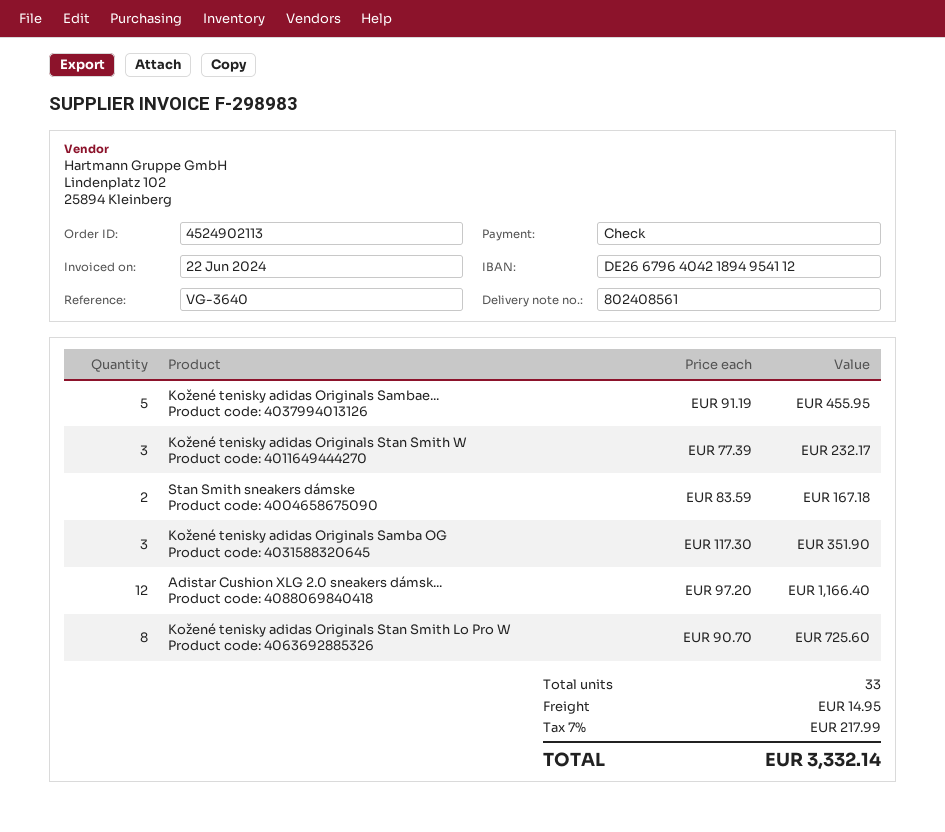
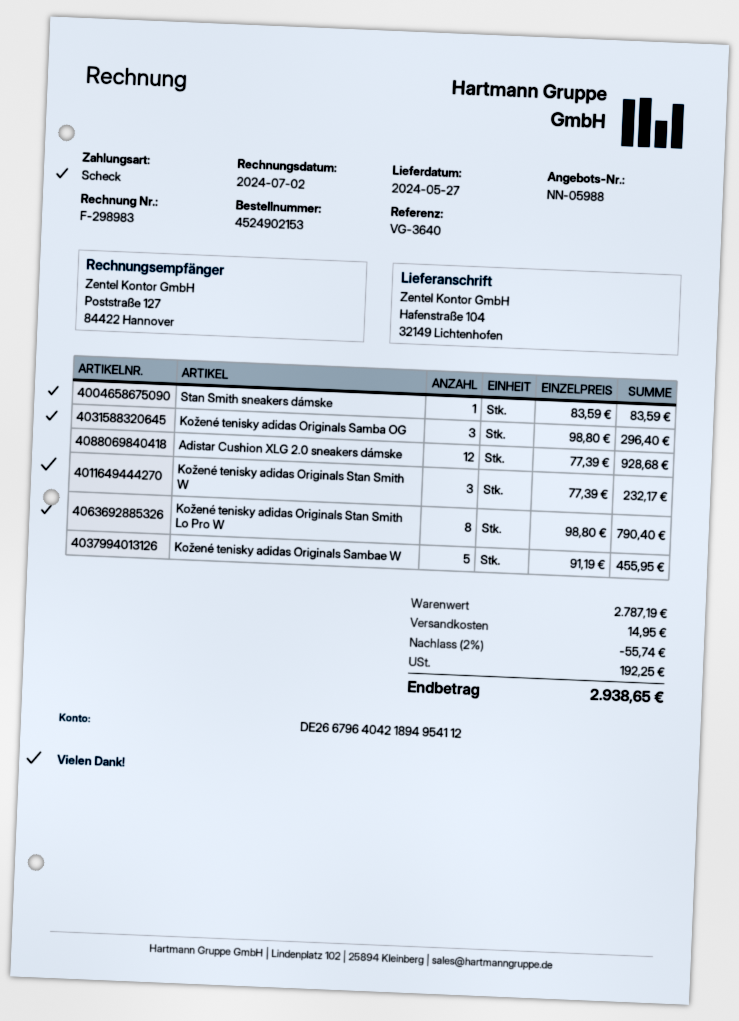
order number: 4524902113 -> 4524902153
invoice date: 2024-06-22 -> 2024-07-02
Stan Smith sneakers dámske: 2 x 83.59 = 167.18 -> 1 x 83.59 = 83.59
Kožené tenisky adidas Originals Samba OG: 3 x 117.30 = 351.90 -> 3 x 98.80 = 296.40
Adistar Cushion XLG 2.0 sneakers dámsk...: 12 x 97.20 = 1166.40 -> 12 x 77.39 = 928.68
Kožené tenisky adidas Originals Stan Smith Lo Pro W: 8 x 90.70 = 725.60 -> 8 x 98.80 = 790.40
discount: none -> 2% = 55.74
tax: 217.99 -> 192.25
total: 3332.14 -> 2938.65

